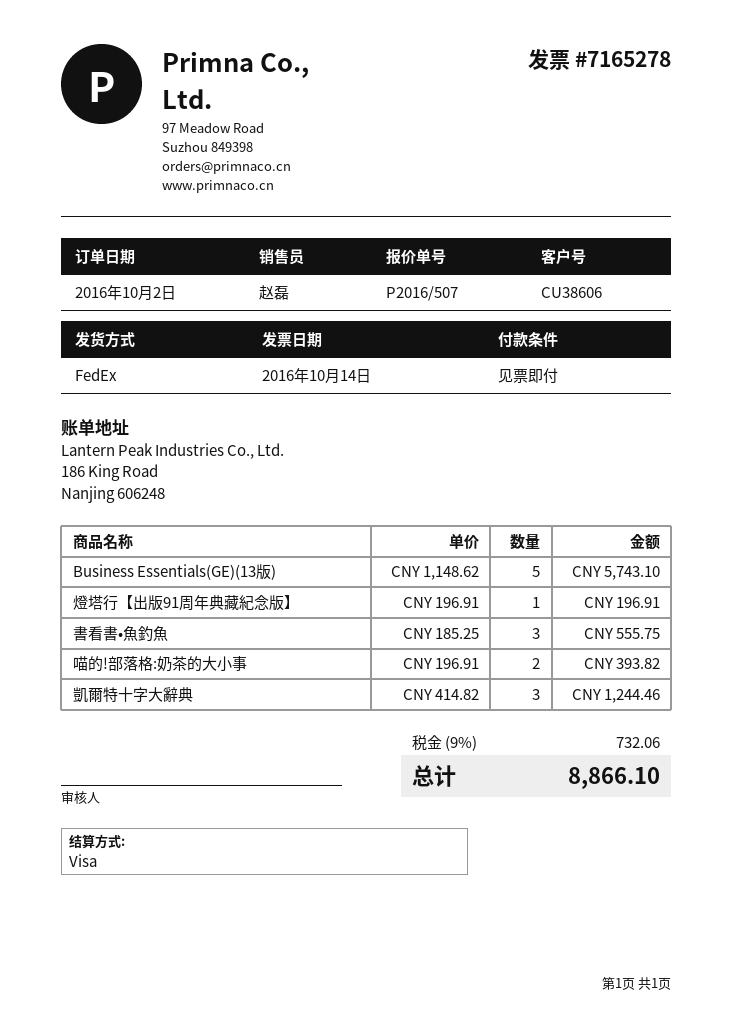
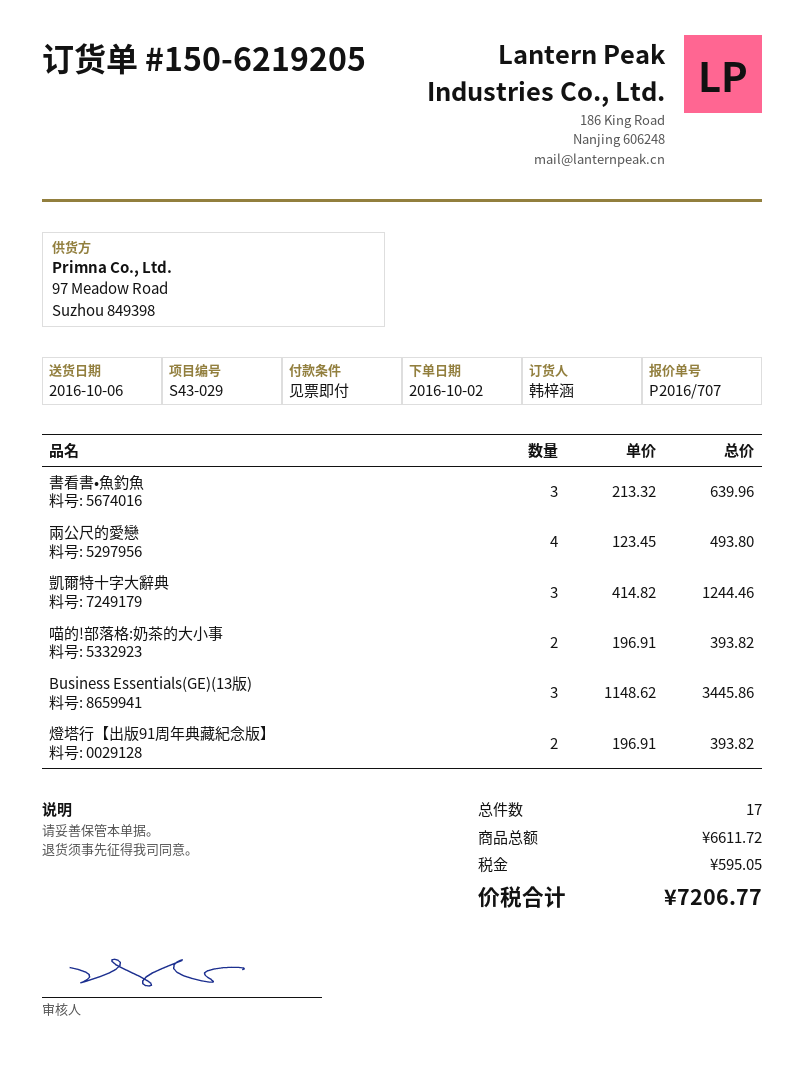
quote number: P2016/507 -> P2016/707
Business Essentials(GE)(13版): 5 x 1148.62 = 5743.10 -> 3 x 1148.62 = 3445.86
燈塔行【出版91周年典藏紀念版】: 1 x 196.91 = 196.91 -> 2 x 196.91 = 393.82
書看書•魚釣魚: 3 x 185.25 = 555.75 -> 3 x 213.32 = 639.96
兩公尺的愛戀: none -> 4 x 123.45 = 493.80
tax: 732.06 -> 595.05
total: 8866.10 -> 7206.77

